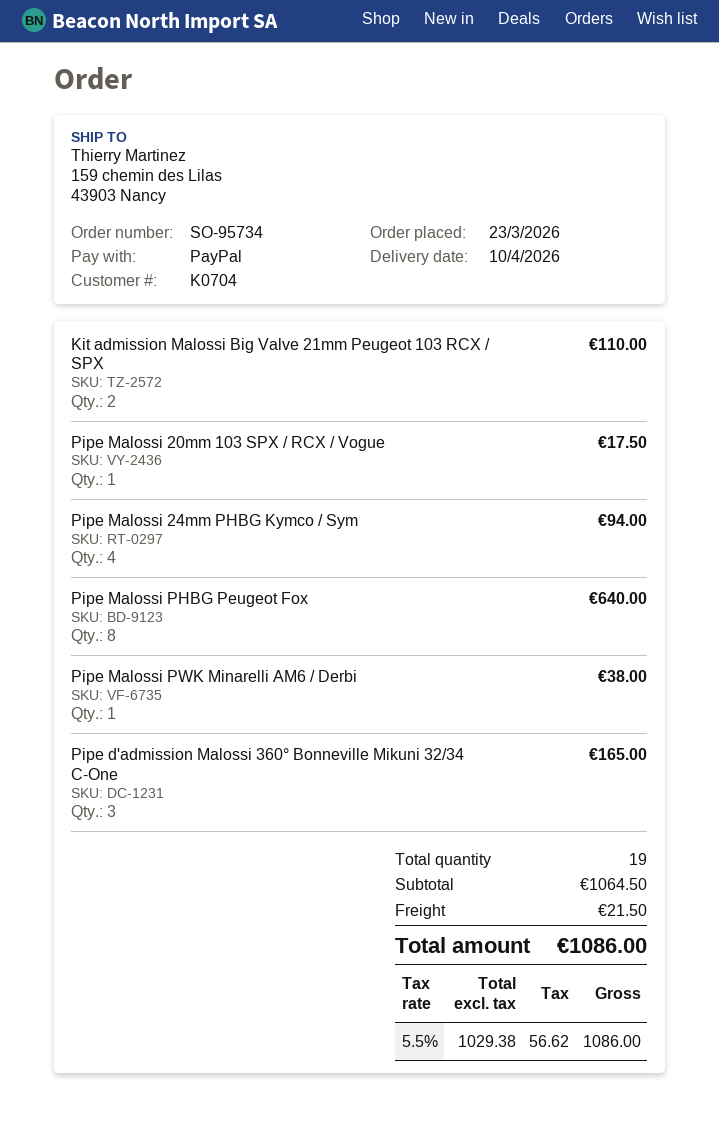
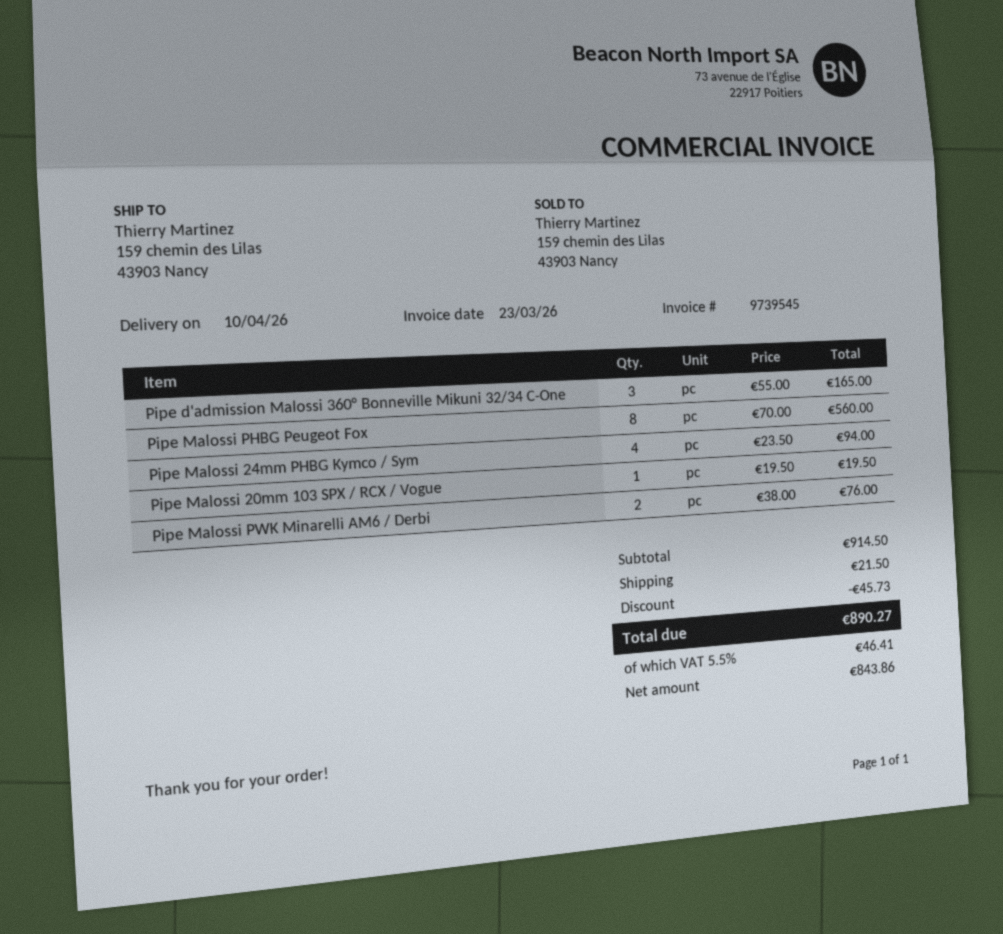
Kit admission Malossi Big Valve 21mm Peugeot 103 RCX / SPX: 2 for 110.00 -> none
Pipe Malossi 20mm 103 SPX / RCX / Vogue: 1 for 17.50 -> 1 for 19.50
Pipe Malossi PHBG Peugeot Fox: 8 for 640.00 -> 8 for 560.00
Pipe Malossi PWK Minarelli AM6 / Derbi: 1 for 38.00 -> 2 for 76.00
subtotal: 1064.50 -> 914.50
discount: none -> 45.73
net: 1029.38 -> 843.86
tax: 5.5% = 56.62 -> 5.5% = 46.41
total: 1086.00 -> 890.27

